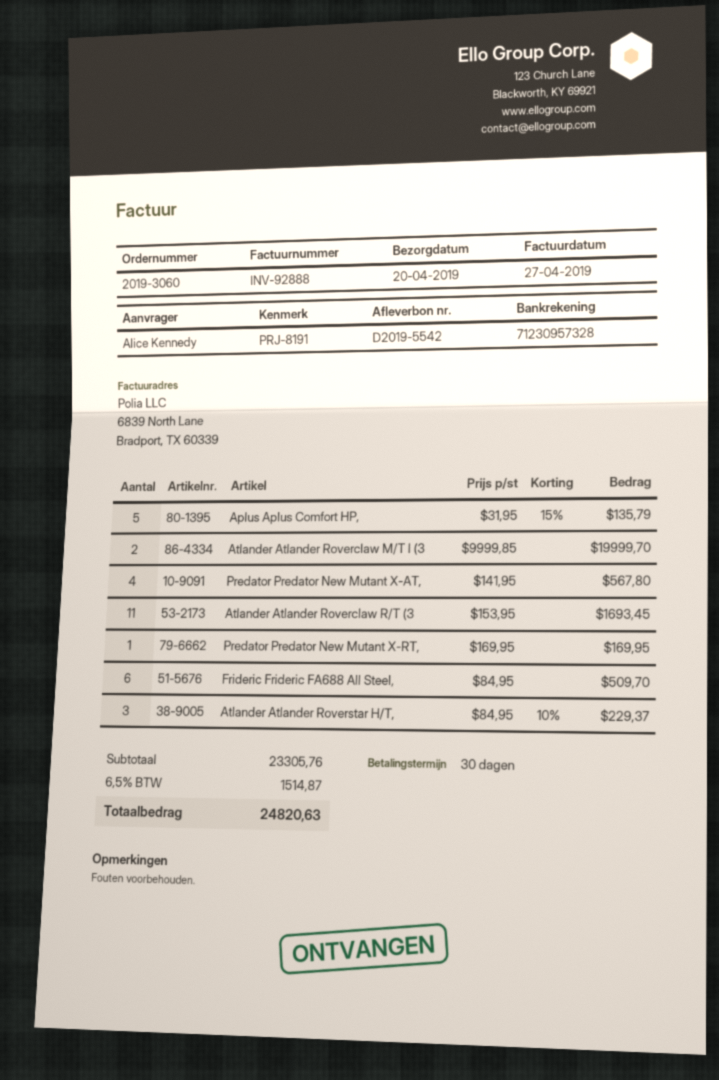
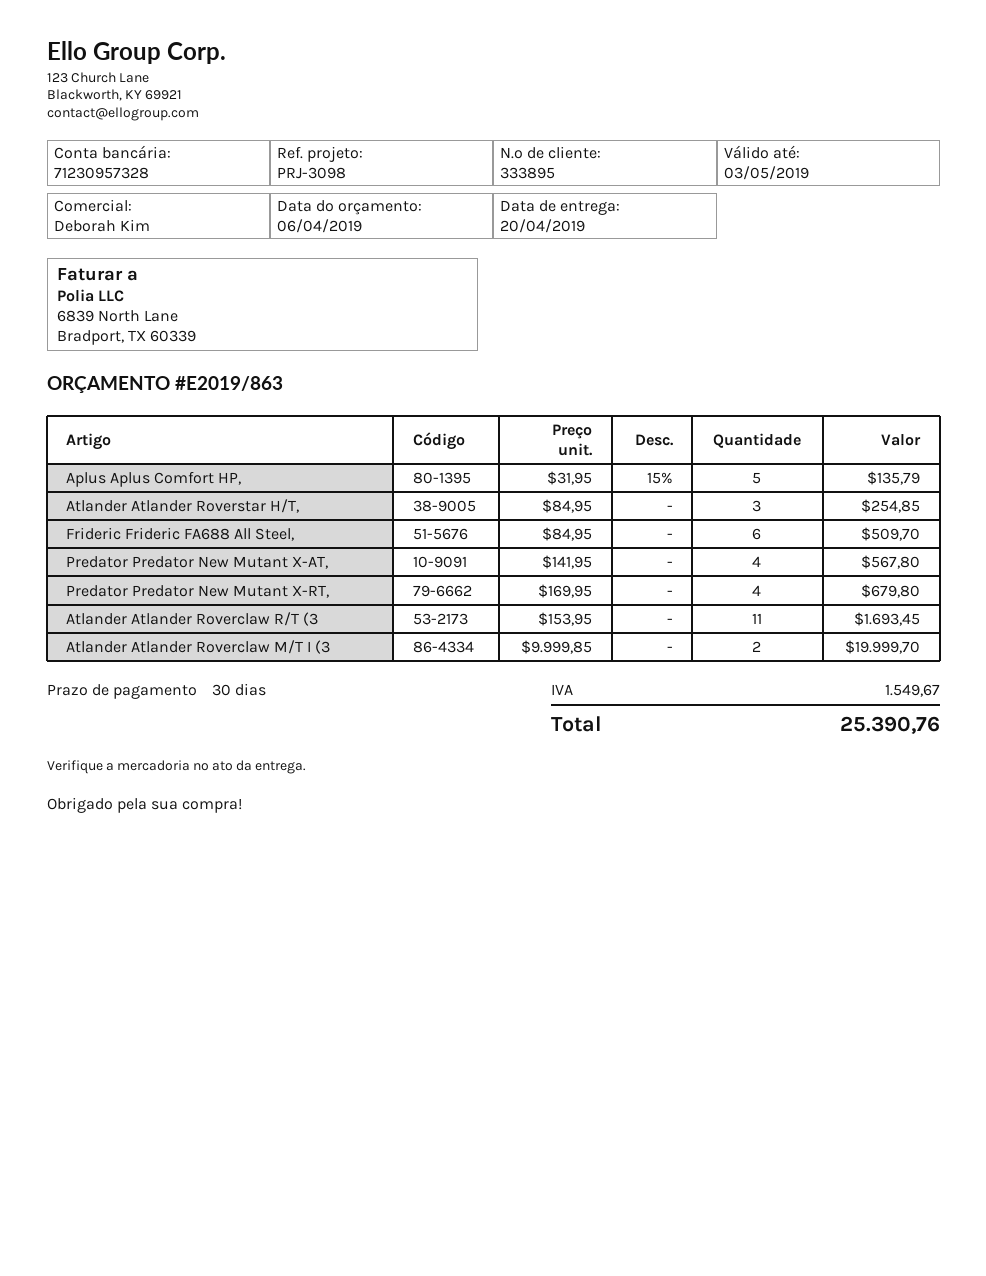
reference: PRJ-8191 -> PRJ-3098
Predator Predator New Mutant X-RT,: 1 x 169.95 = 169.95 -> 4 x 169.95 = 679.80
Atlander Atlander Roverstar H/T,: 3 x 84.95 - 10% = 229.37 -> 3 x 84.95 = 254.85
tax: 1514.87 -> 1549.67
total: 24820.63 -> 25390.76

